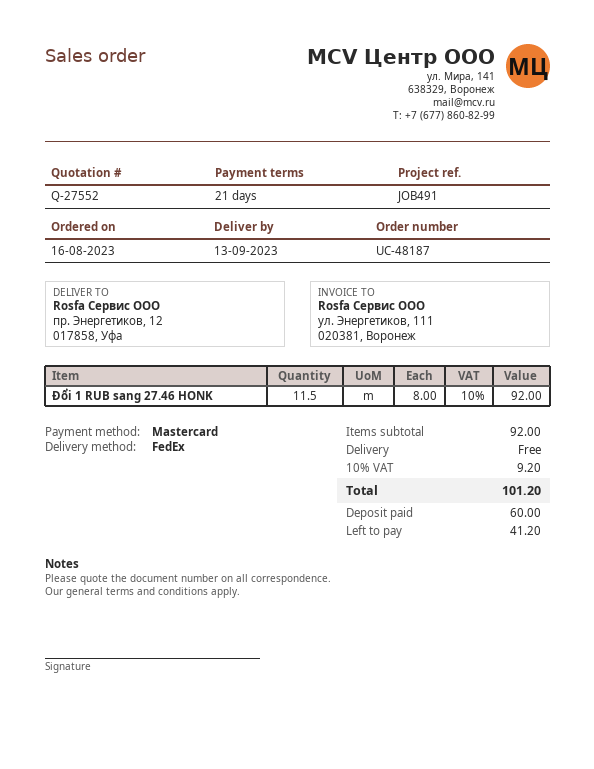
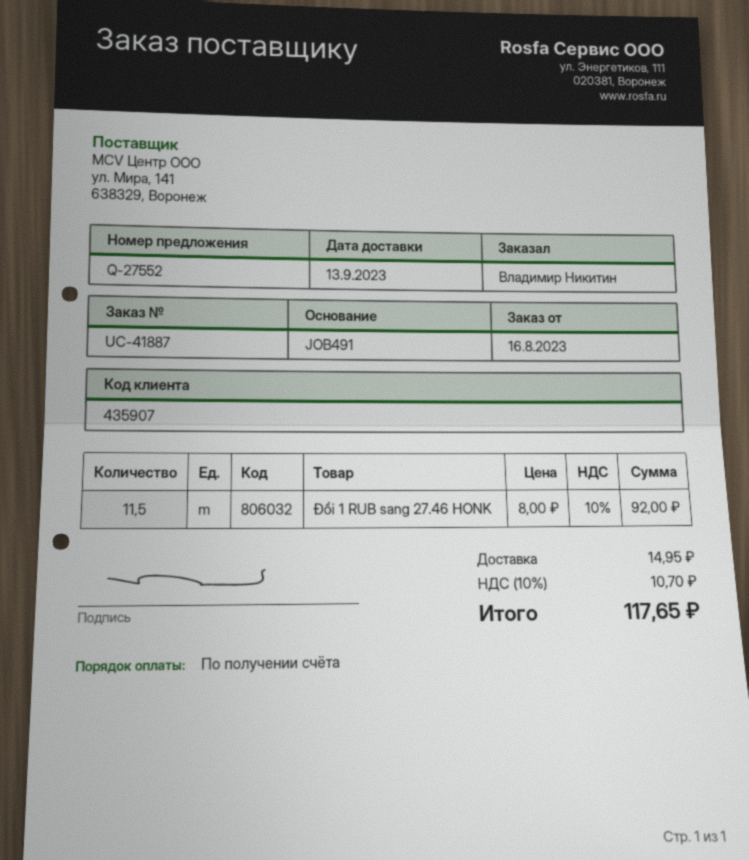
order number: UC-48187 -> UC-41887
payment terms: 21 days -> on receipt
shipping: 0.00 -> 14.95
tax: 10% = 9.20 -> 10% = 10.70
total: 101.20 -> 117.65

